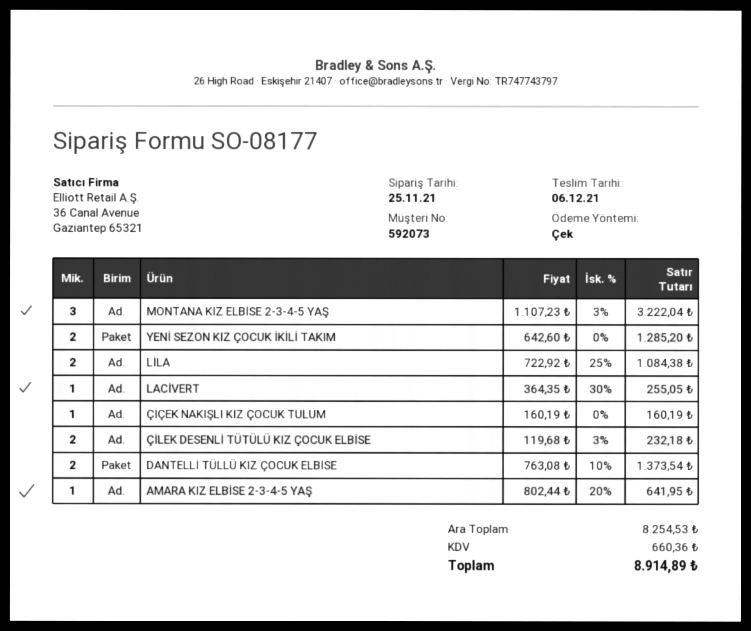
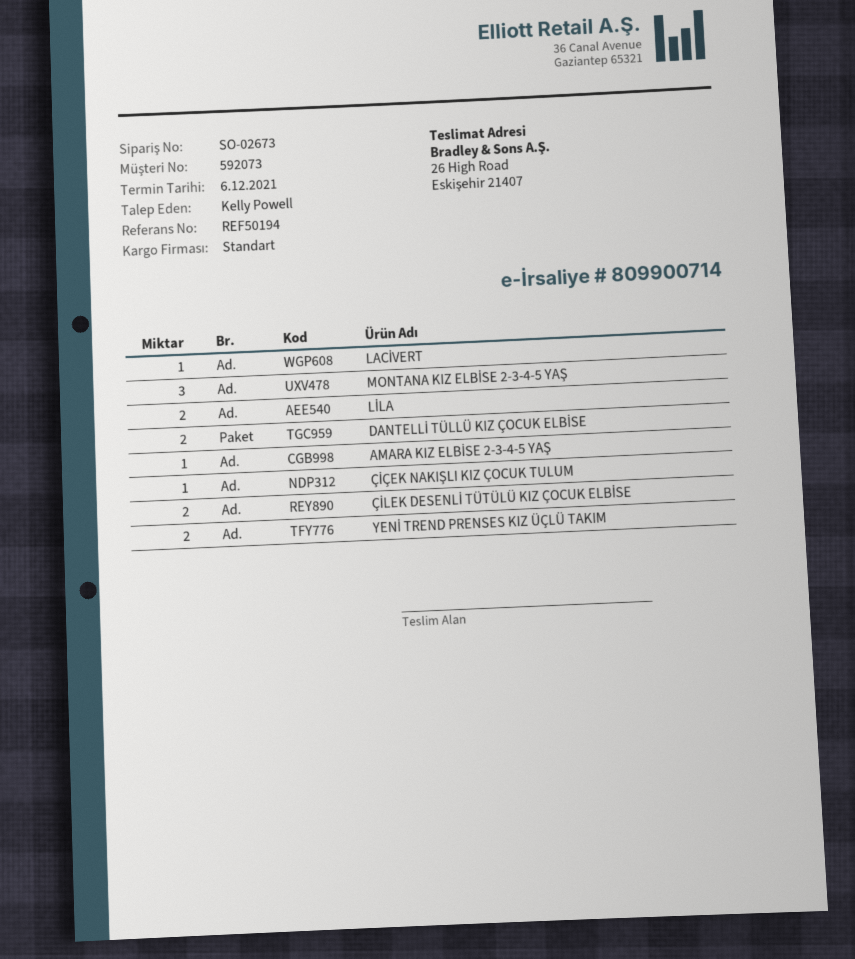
order number: SO-08177 -> SO-02673
YENİ SEZON KIZ ÇOCUK İKİLİ TAKIM: 2 -> none
YENİ TREND PRENSES KIZ ÜÇLÜ TAKIM: none -> 2

